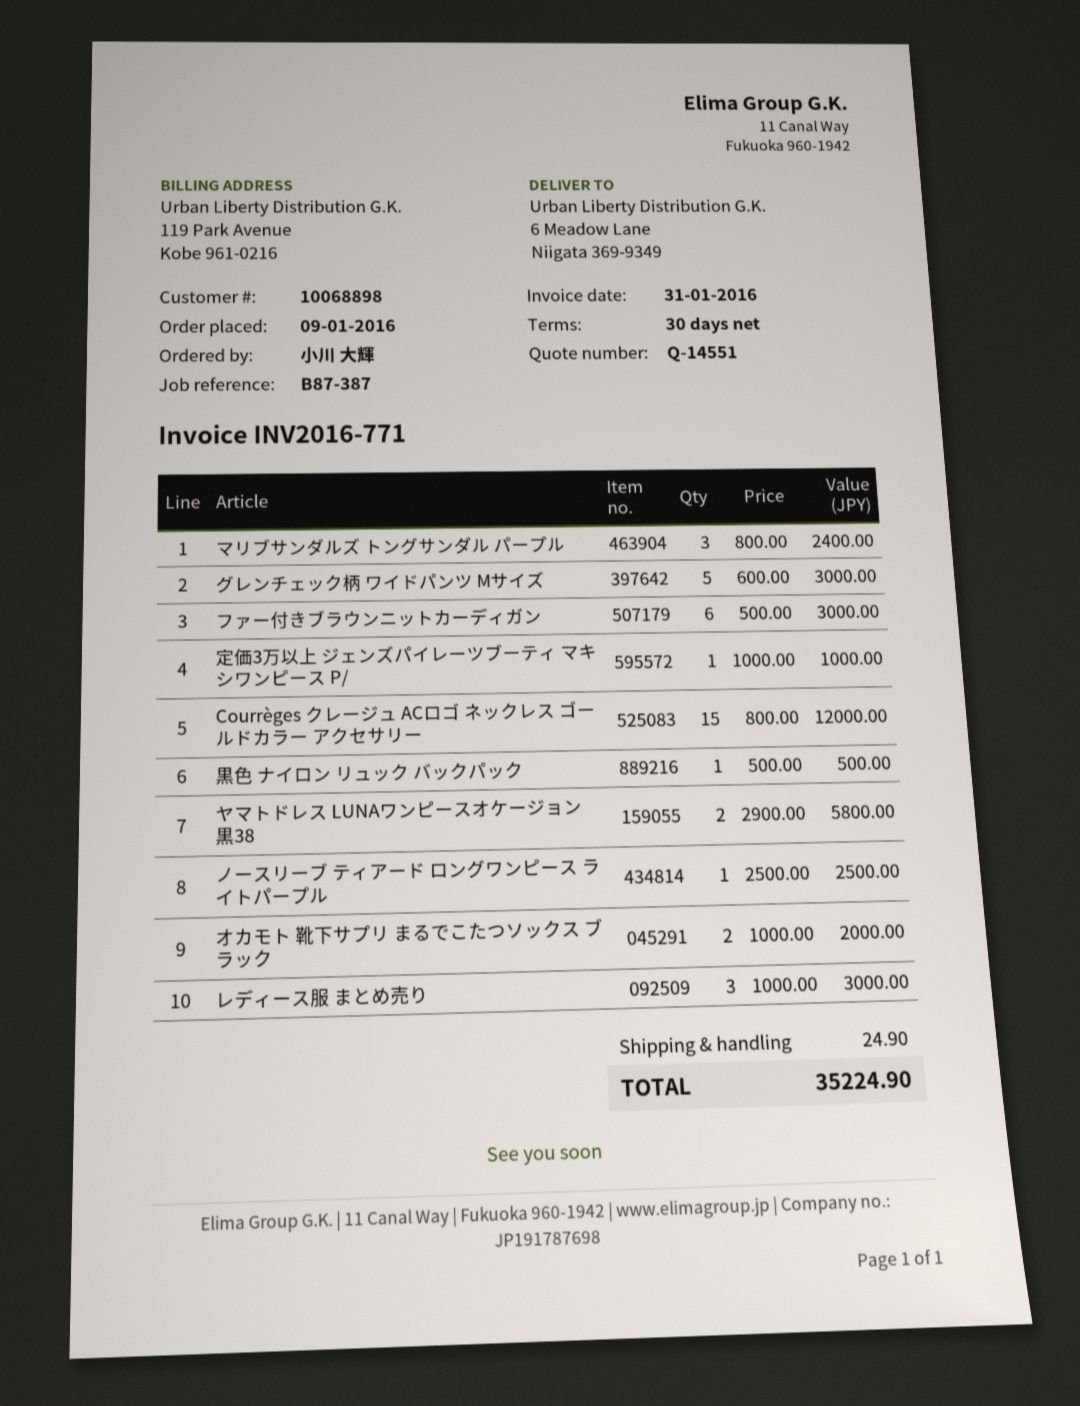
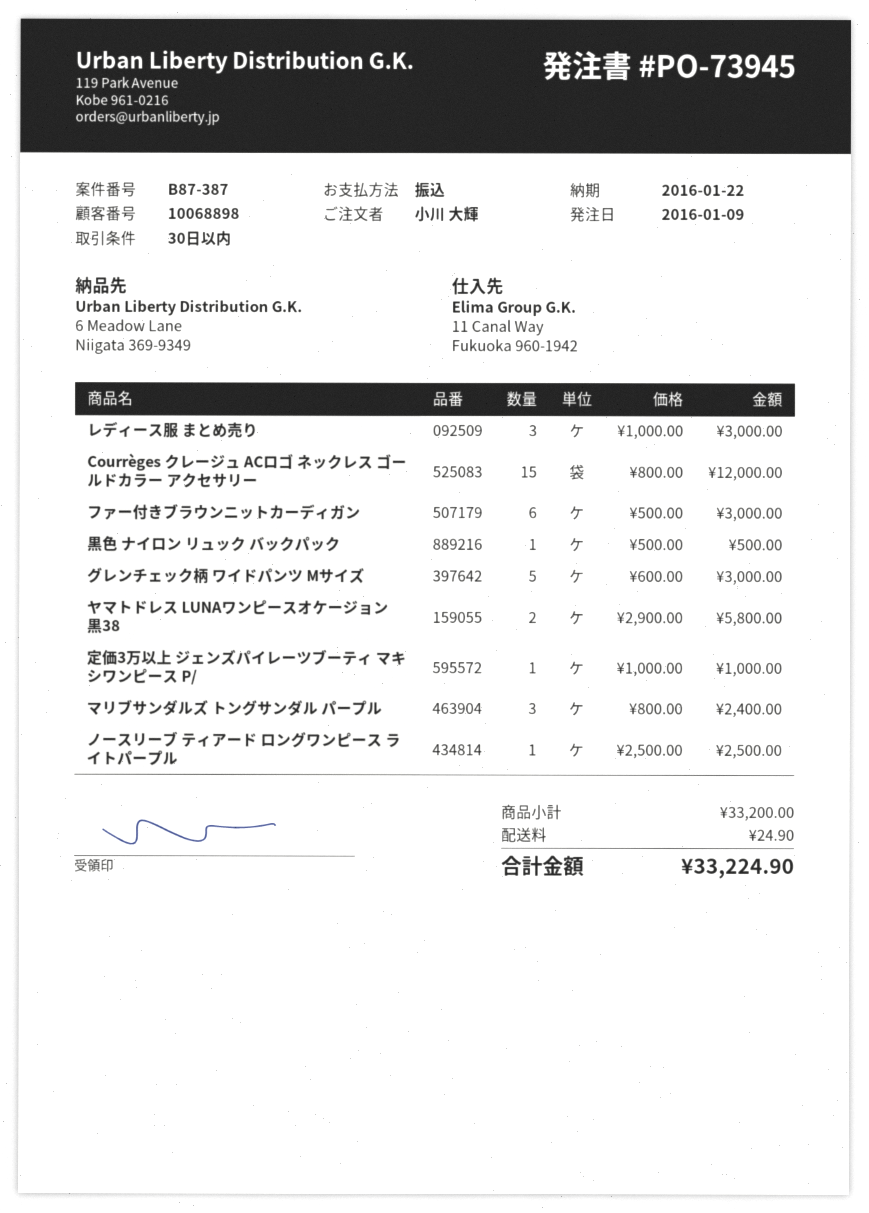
オカモト 靴下サプリ まるでこたつソックス ブラック: 2 x 1000.00 = 2000.00 -> none
total: 35224.90 -> 33224.90

